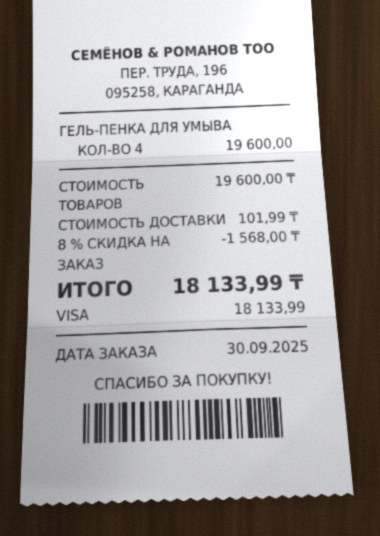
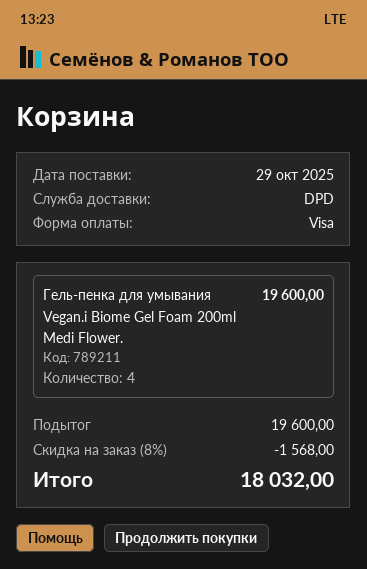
shipping: 101.99 -> none
total: 18133.99 -> 18032.00

